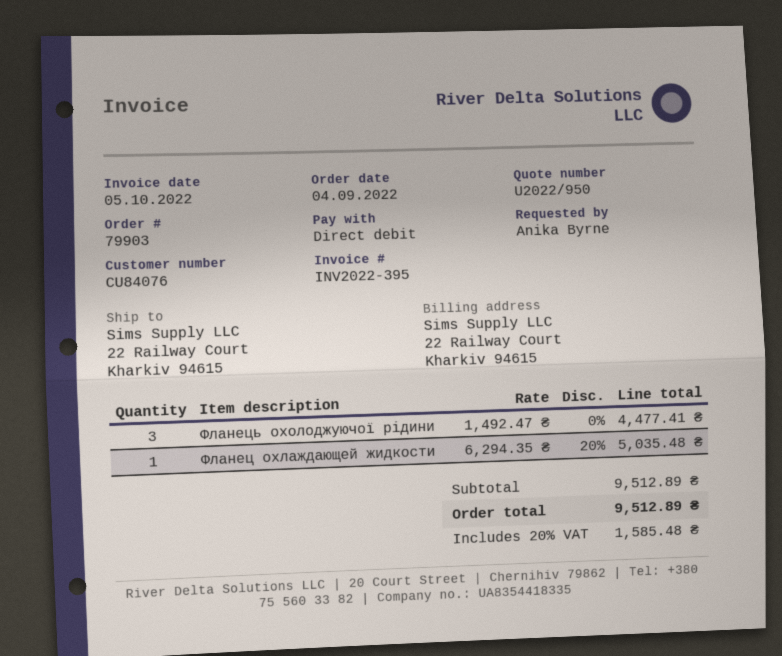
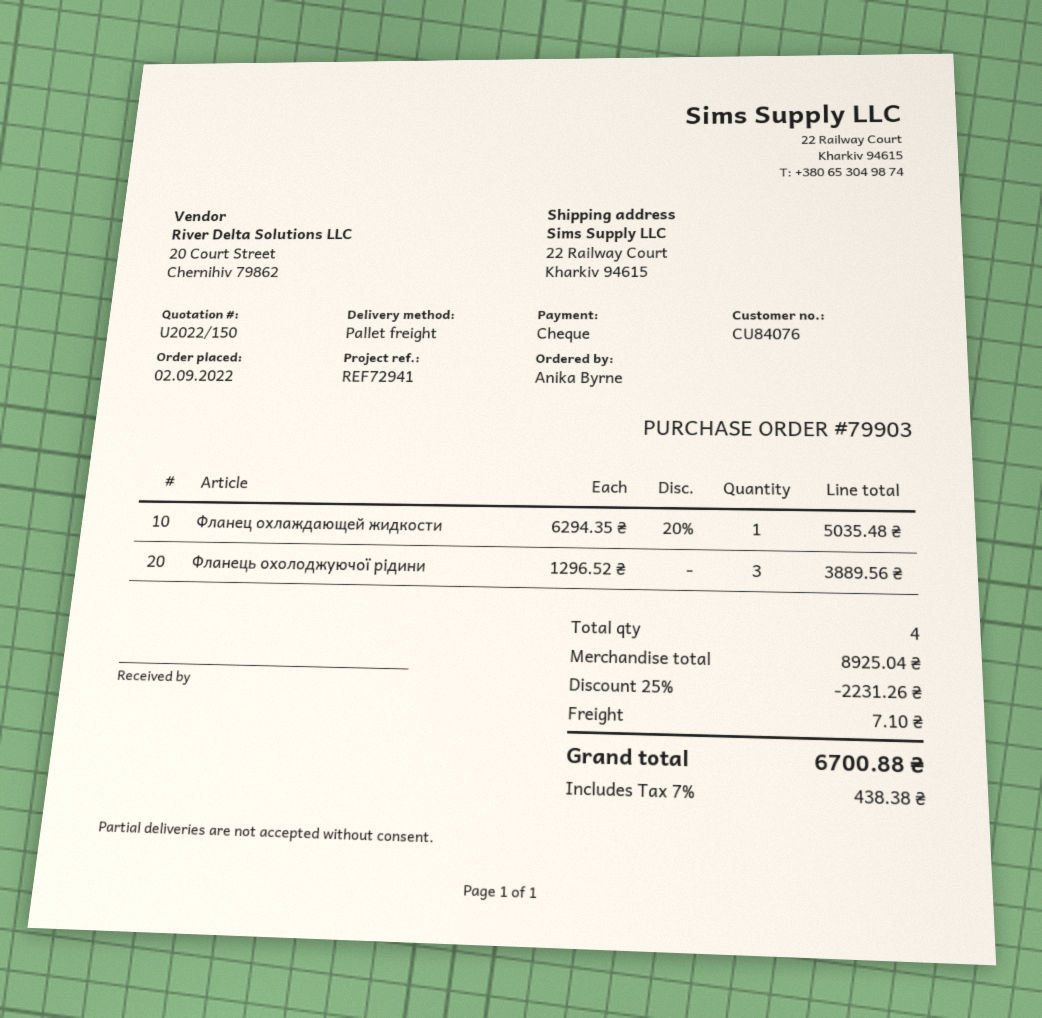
quote number: U2022/950 -> U2022/150
order date: 2022-09-04 -> 2022-09-02
payment method: direct debit -> cheque
Фланець охолоджуючої рідини: 3 x 1492.47 = 4477.41 -> 3 x 1296.52 = 3889.56
subtotal: 9512.89 -> 8925.04
discount: none -> 25% = 2231.26
shipping: none -> 7.10
tax: 20% = 1585.48 -> 7% = 438.38
total: 9512.89 -> 6700.88

